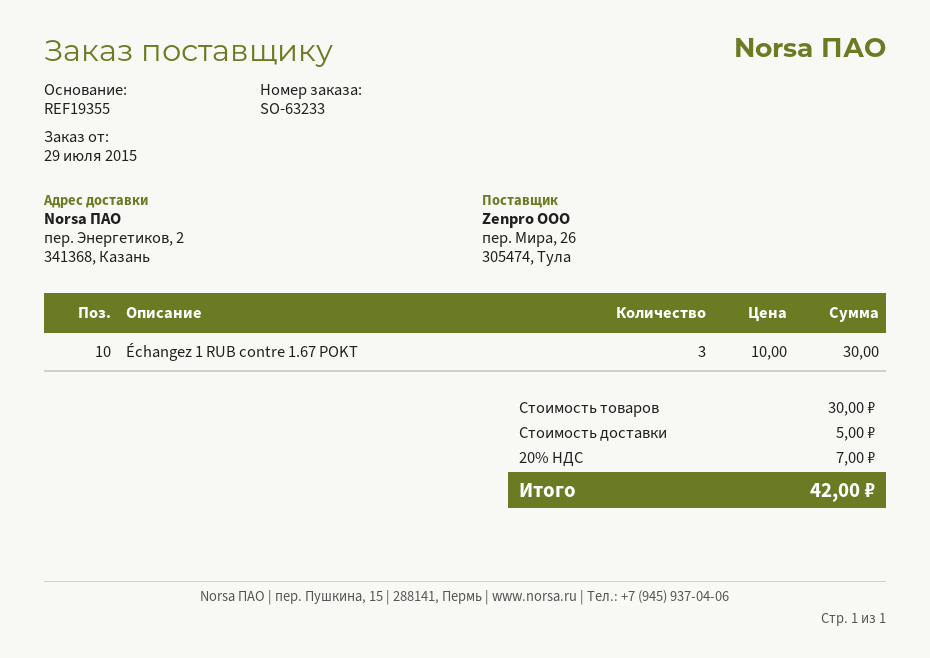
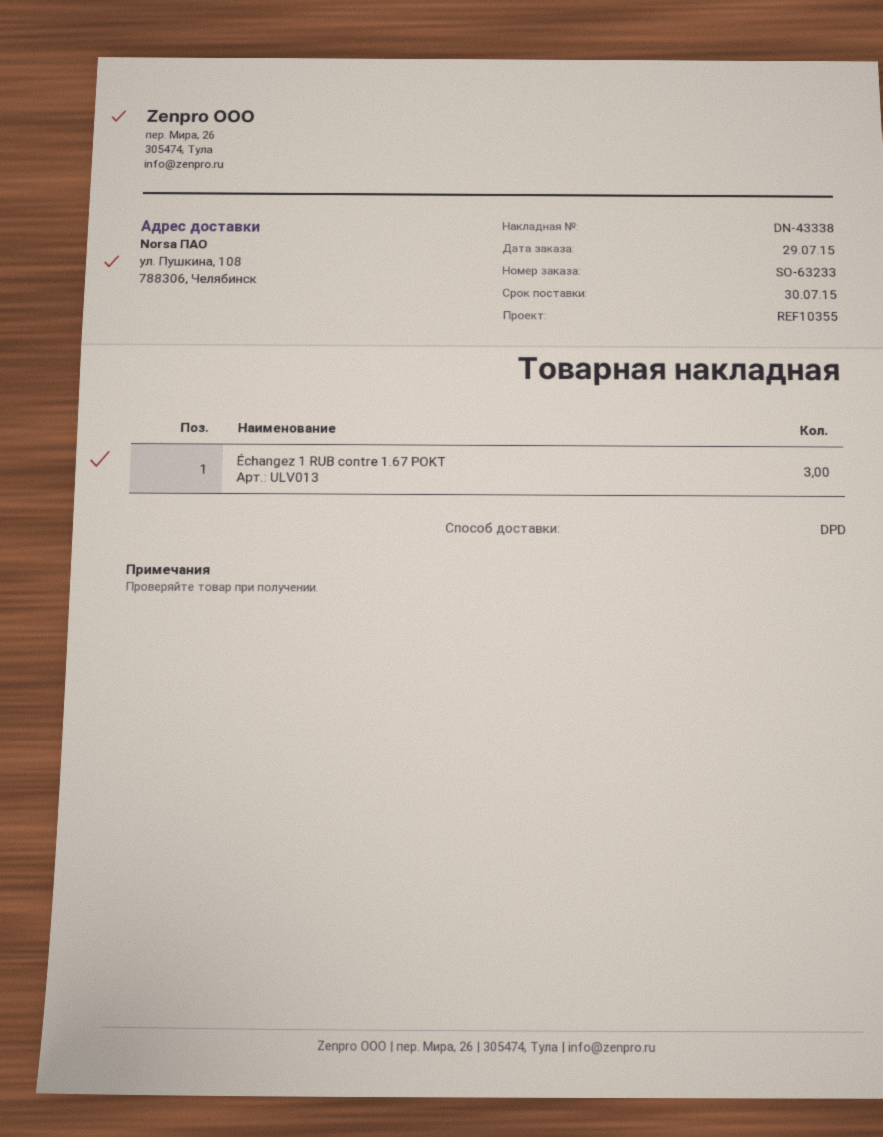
reference: REF19355 -> REF10355
ship to: пер. Энергетиков, 2, 341368, Казань -> ул. Пушкина, 108, 788306, Челябинск

